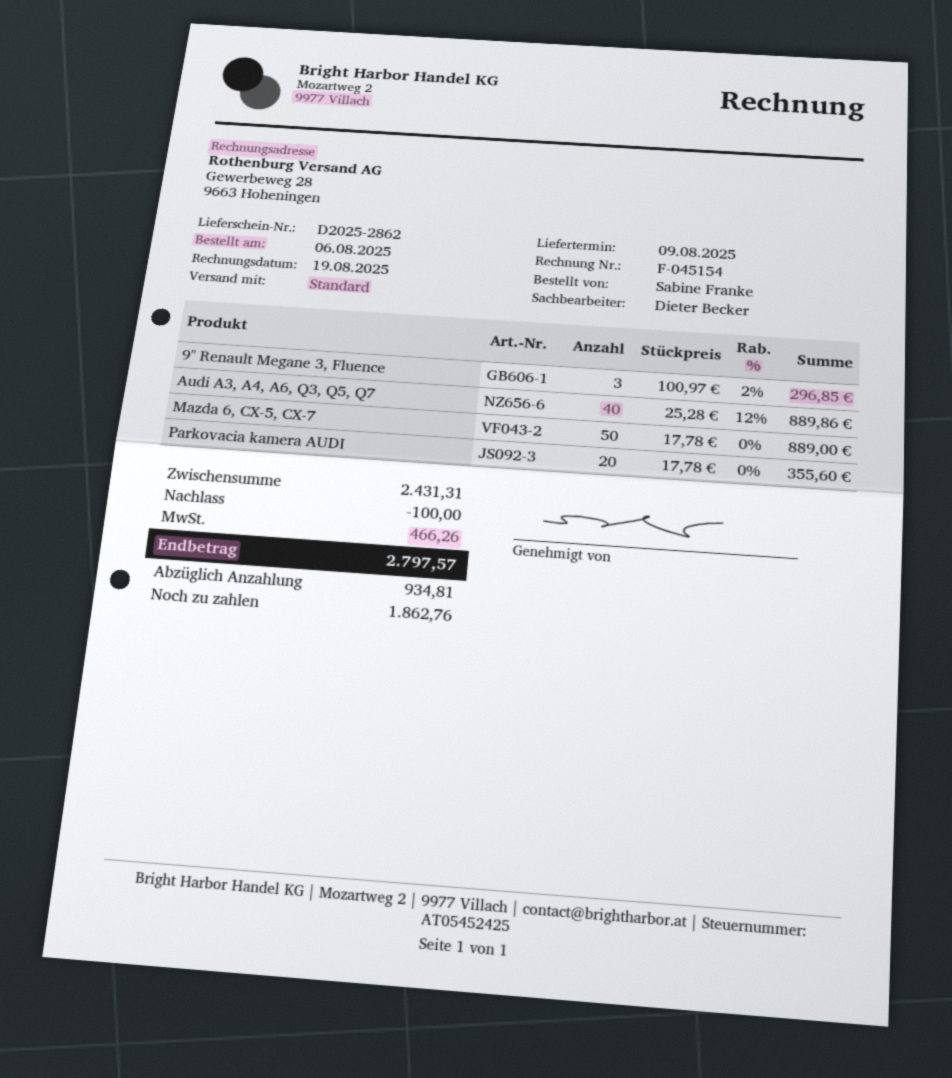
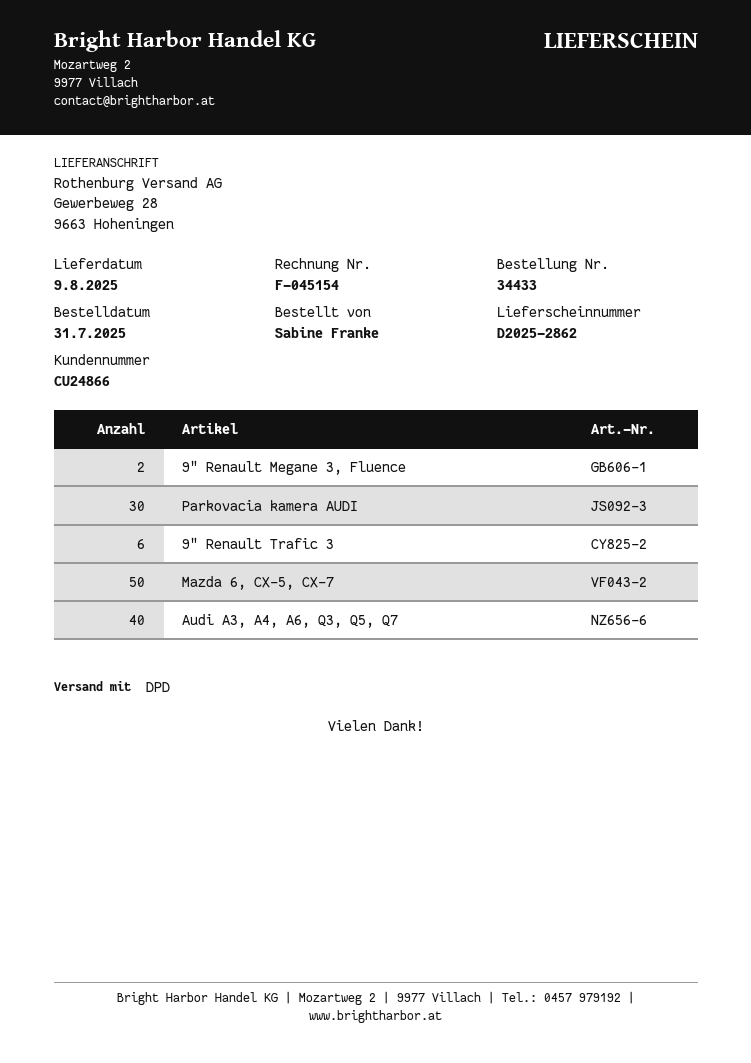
order date: 2025-08-06 -> 2025-07-31
shipping method: standard -> DPD
9" Renault Megane 3, Fluence: 3 -> 2
Parkovacia kamera AUDI: 20 -> 30
9" Renault Trafic 3: none -> 6

